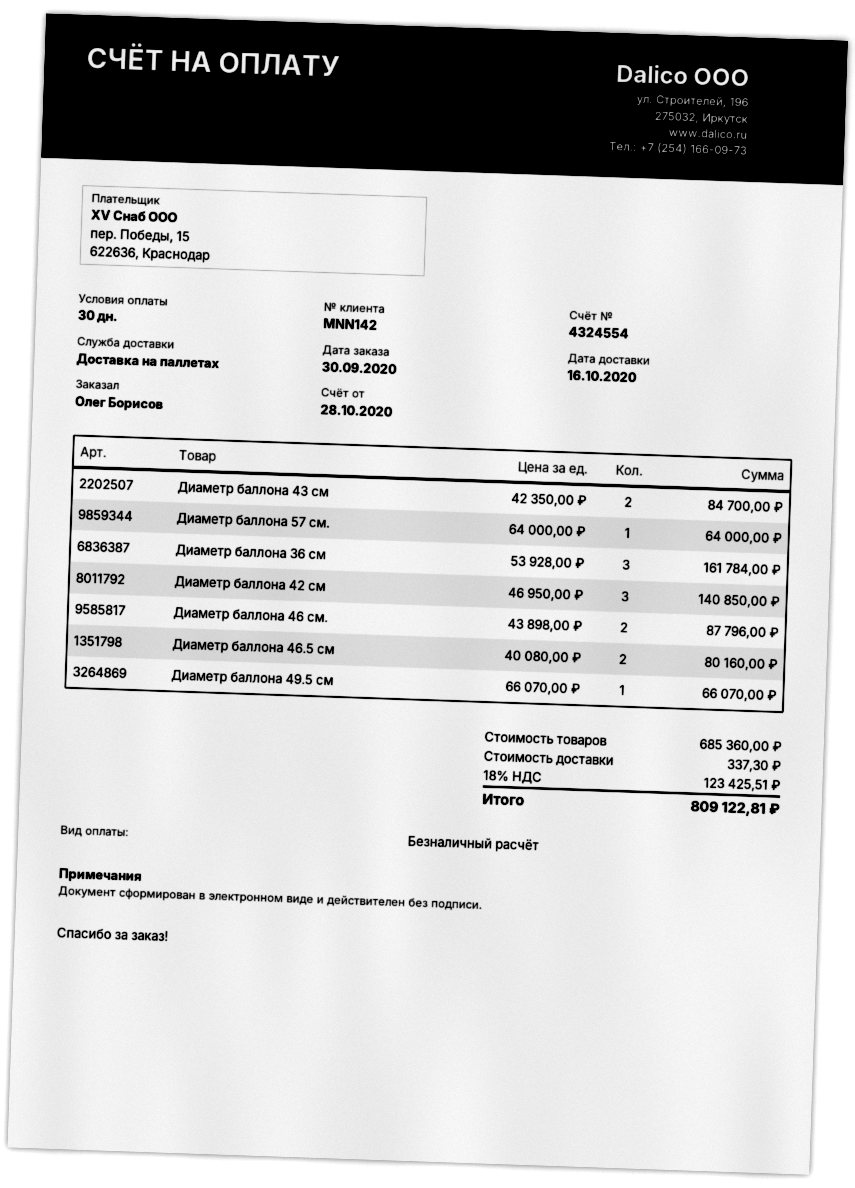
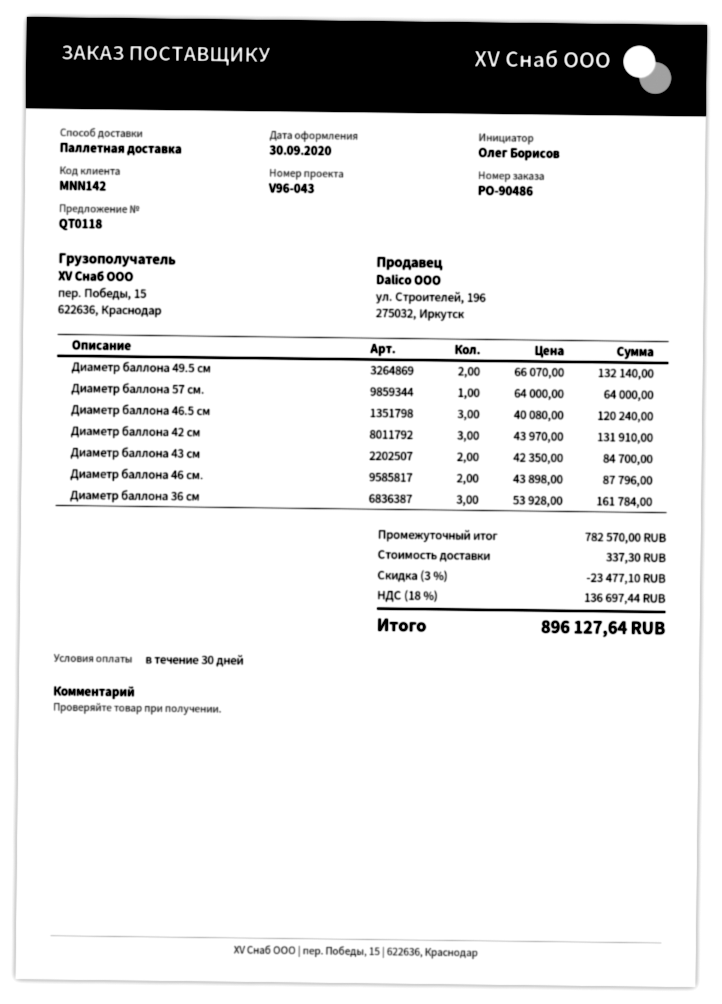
Диаметр баллона 42 см: 3 x 46950.00 = 140850.00 -> 3 x 43970.00 = 131910.00
Диаметр баллона 46.5 см: 2 x 40080.00 = 80160.00 -> 3 x 40080.00 = 120240.00
Диаметр баллона 49.5 см: 1 x 66070.00 = 66070.00 -> 2 x 66070.00 = 132140.00
subtotal: 685360.00 -> 782570.00
discount: none -> 3% = 23477.10
tax: 18% = 123425.51 -> 18% = 136697.44
total: 809122.81 -> 896127.64

